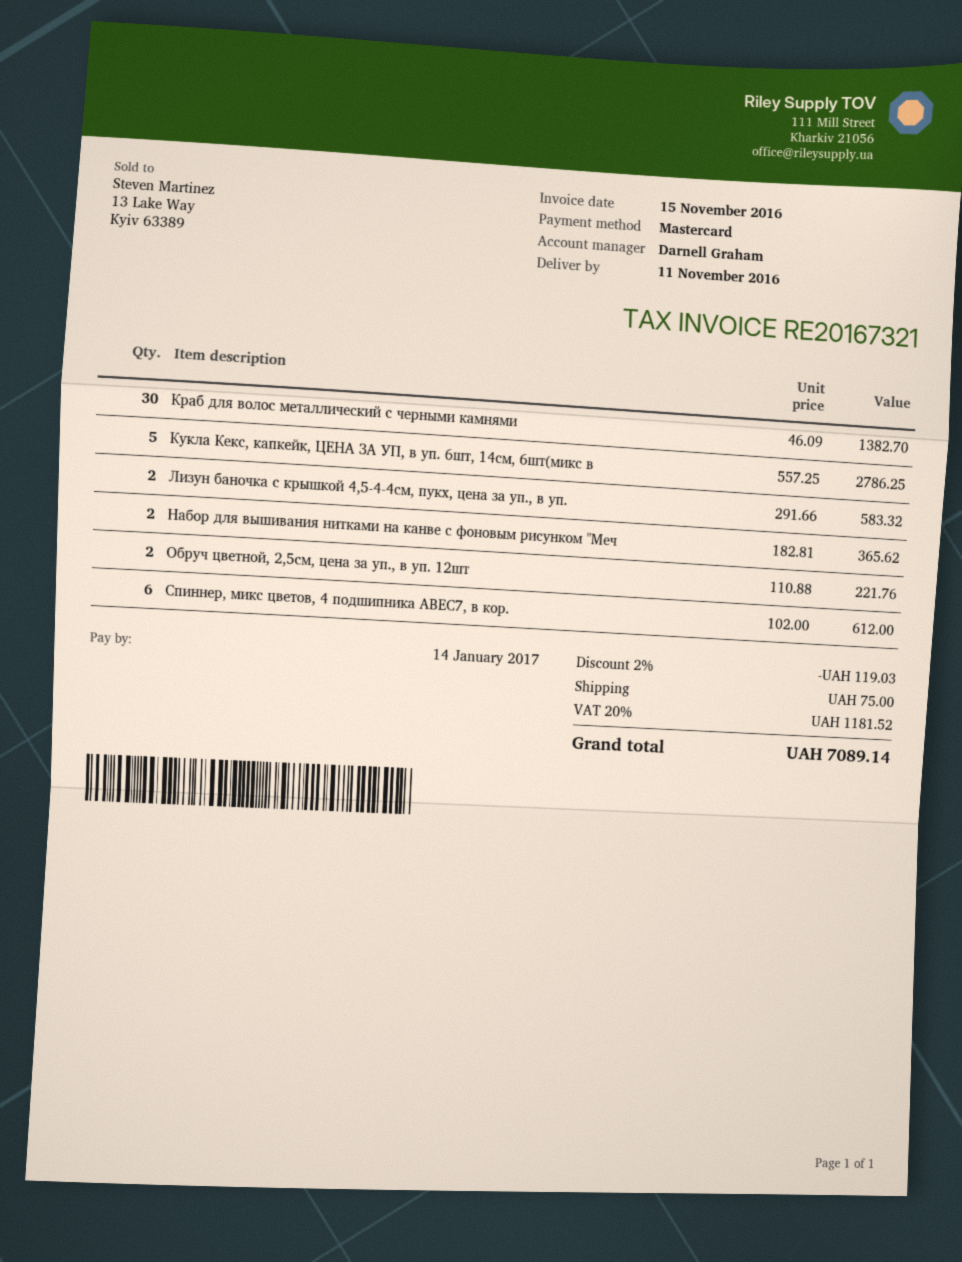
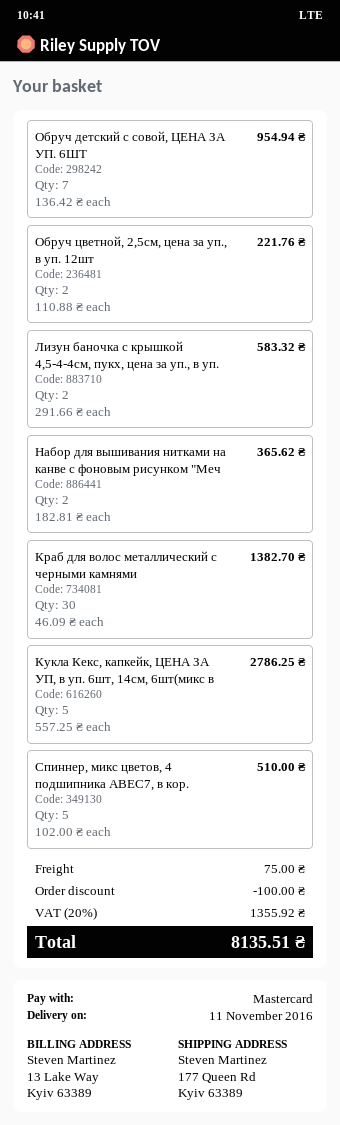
Спиннер, микс цветов, 4 подшипника ABEC7, в кор.: 6 x 102.00 = 612.00 -> 5 x 102.00 = 510.00
Обруч детский с совой, ЦЕНА ЗА УП. 6ШТ: none -> 7 x 136.42 = 954.94
discount: 119.03 -> 100.00
tax: 20% = 1181.52 -> 20% = 1355.92
total: 7089.14 -> 8135.51

